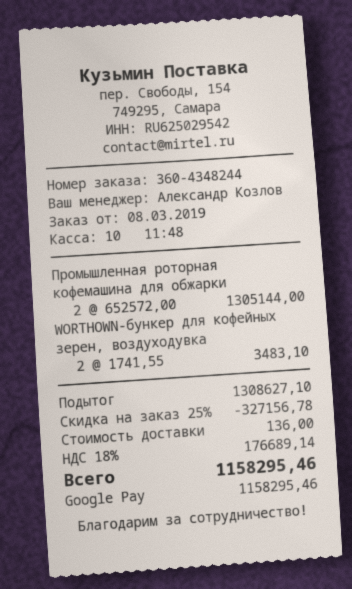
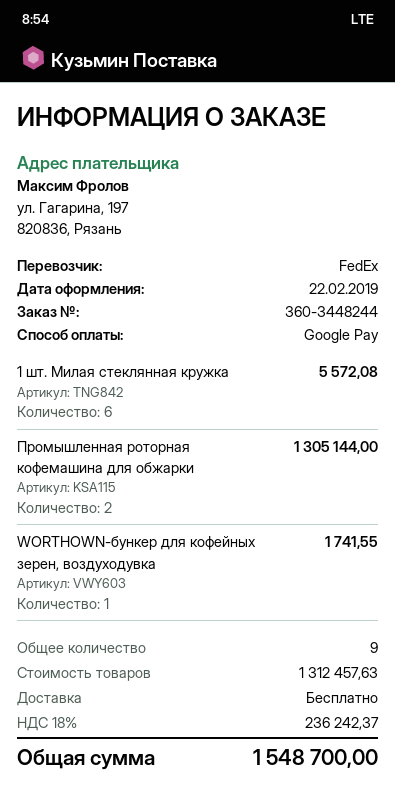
order number: 360-4348244 -> 360-3448244
order date: 2019-03-08 -> 2019-02-22
WORTHOWN-бункер для кофейных зерен, воздуходувка: 2 for 3483.10 -> 1 for 1741.55
1 шт. Милая стеклянная кружка: none -> 6 for 5572.08
subtotal: 1308627.10 -> 1312457.63
discount: 25% = 327156.78 -> none
shipping: 136.00 -> 0.00
tax: 18% = 176689.14 -> 18% = 236242.37
total: 1158295.46 -> 1548700.00

